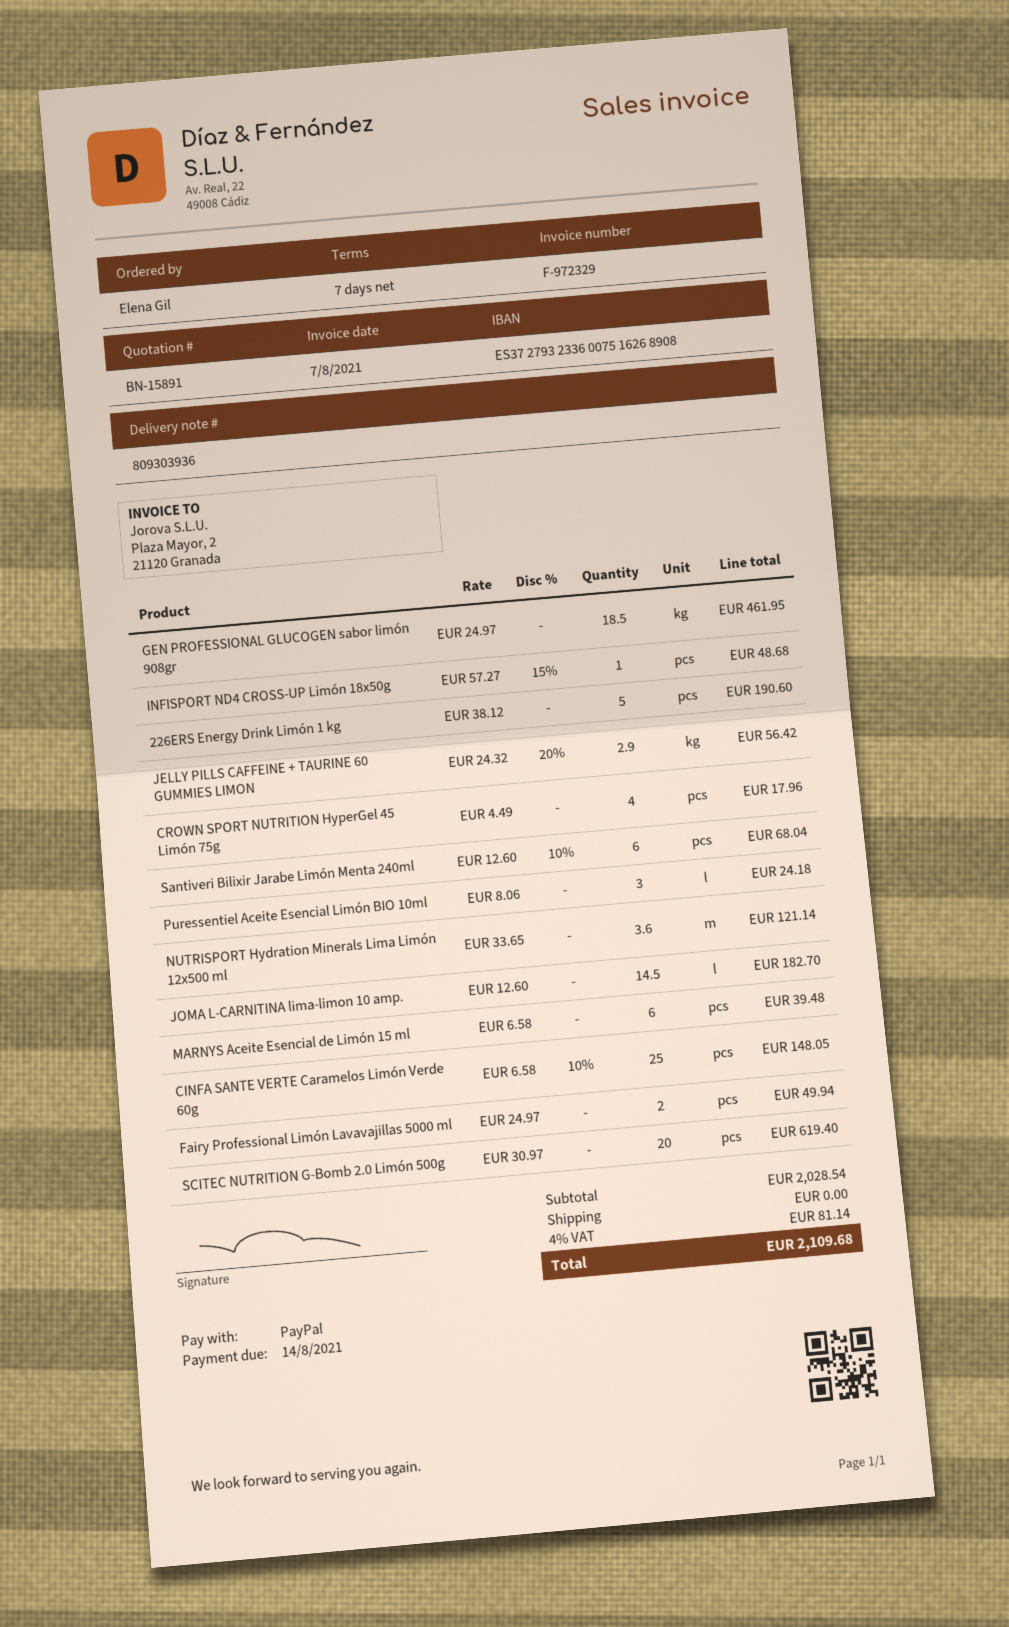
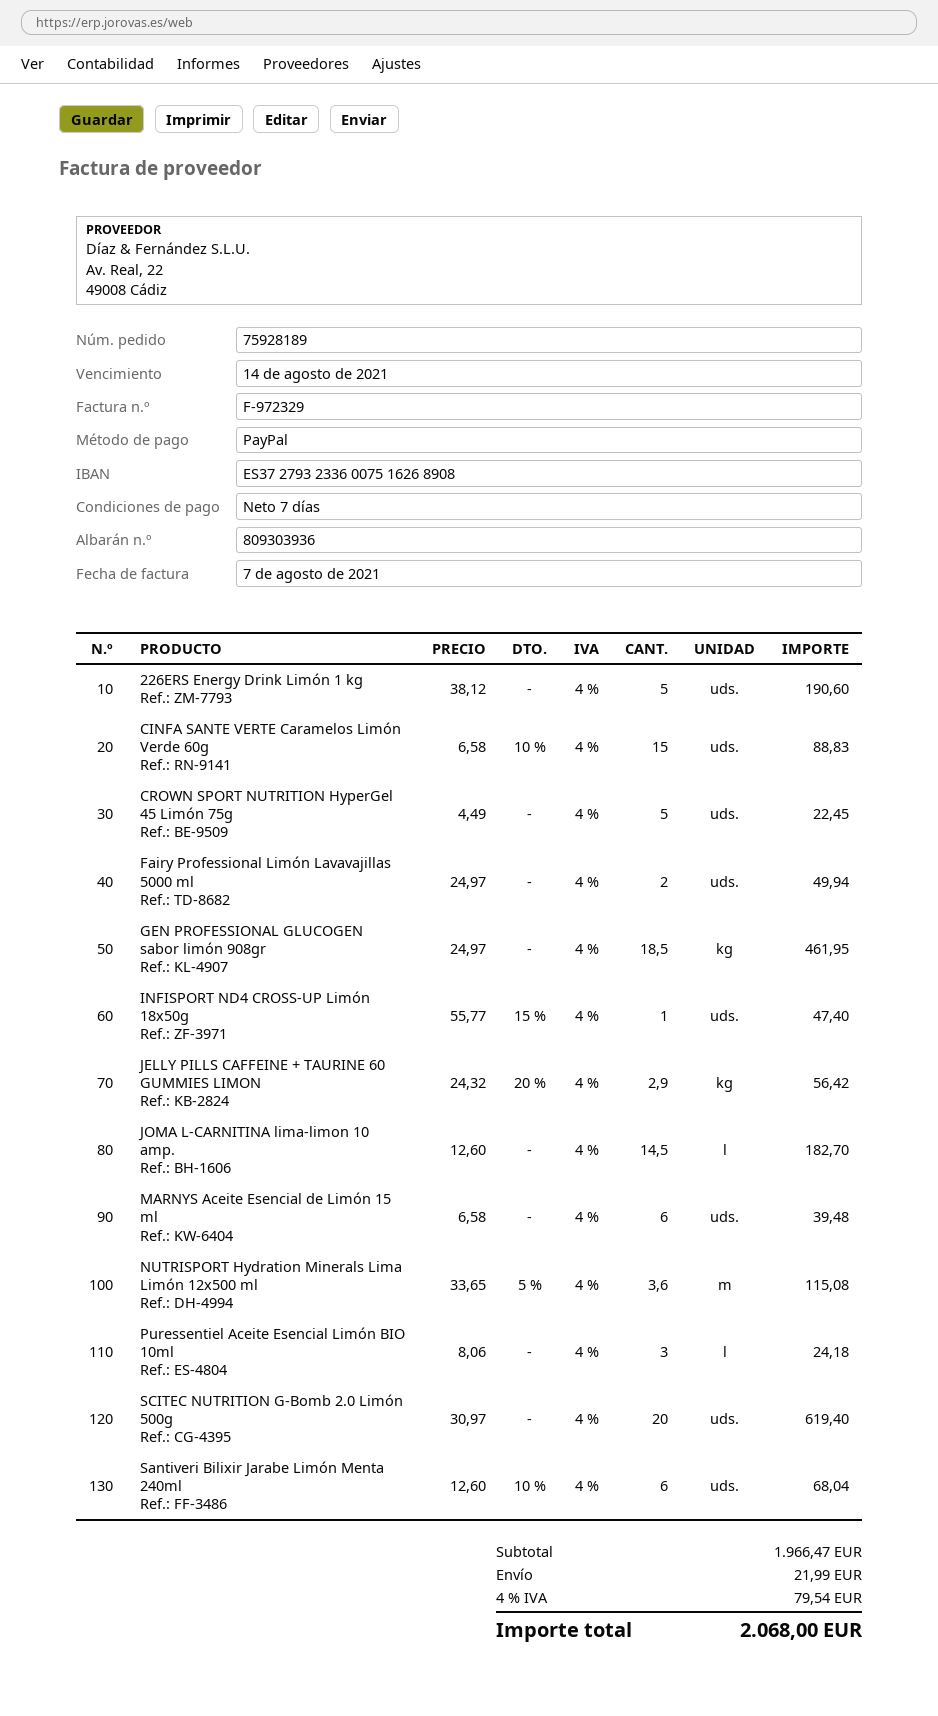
INFISPORT ND4 CROSS-UP Limón 18x50g: 1 x 57.27 - 15% = 48.68 -> 1 x 55.77 - 15% = 47.40
CROWN SPORT NUTRITION HyperGel 45 Limón 75g: 4 x 4.49 = 17.96 -> 5 x 4.49 = 22.45
NUTRISPORT Hydration Minerals Lima Limón 12x500 ml: 3.6 x 33.65 = 121.14 -> 3.6 x 33.65 - 5% = 115.08
CINFA SANTE VERTE Caramelos Limón Verde 60g: 25 x 6.58 - 10% = 148.05 -> 15 x 6.58 - 10% = 88.83
subtotal: 2028.54 -> 1966.47
shipping: 0.00 -> 21.99
tax: 4% = 81.14 -> 4% = 79.54
total: 2109.68 -> 2068.00

